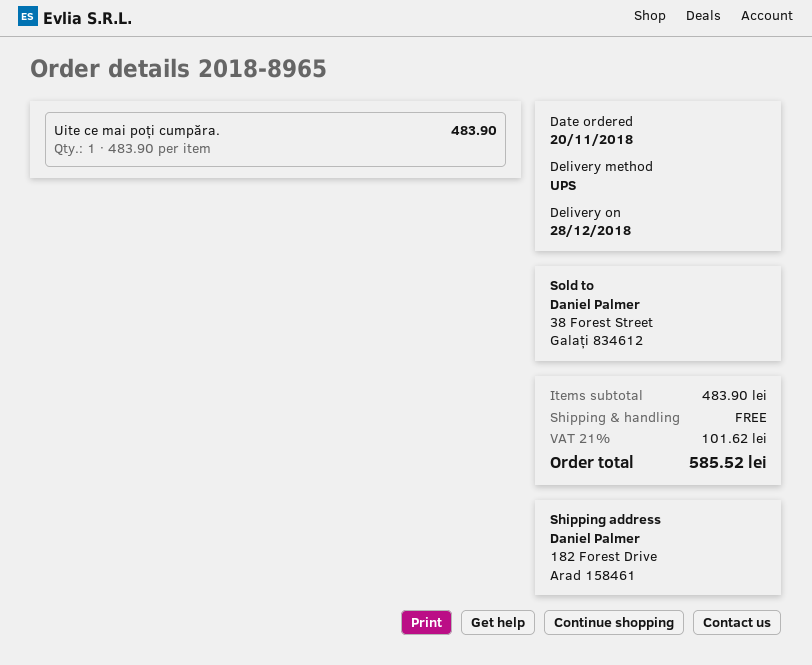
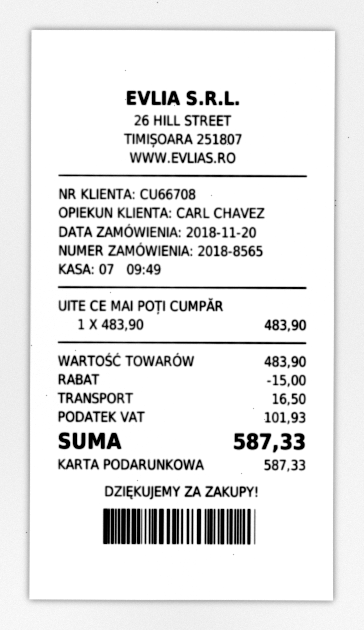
order number: 2018-8965 -> 2018-8565
discount: none -> 15.00
shipping: 0.00 -> 16.50
tax: 101.62 -> 101.93
total: 585.52 -> 587.33

